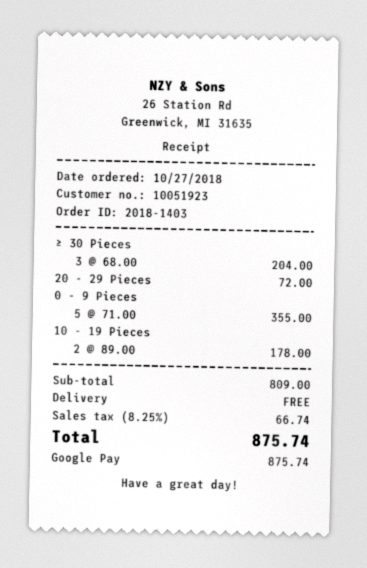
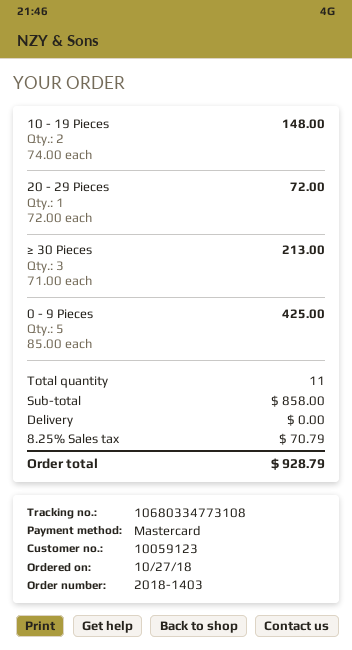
customer number: 10051923 -> 10059123
payment method: Google Pay -> Mastercard
≥ 30 Pieces: 3 x 68.00 = 204.00 -> 3 x 71.00 = 213.00
0 - 9 Pieces: 5 x 71.00 = 355.00 -> 5 x 85.00 = 425.00
10 - 19 Pieces: 2 x 89.00 = 178.00 -> 2 x 74.00 = 148.00
subtotal: 809.00 -> 858.00
tax: 8.25% = 66.74 -> 8.25% = 70.79
total: 875.74 -> 928.79

